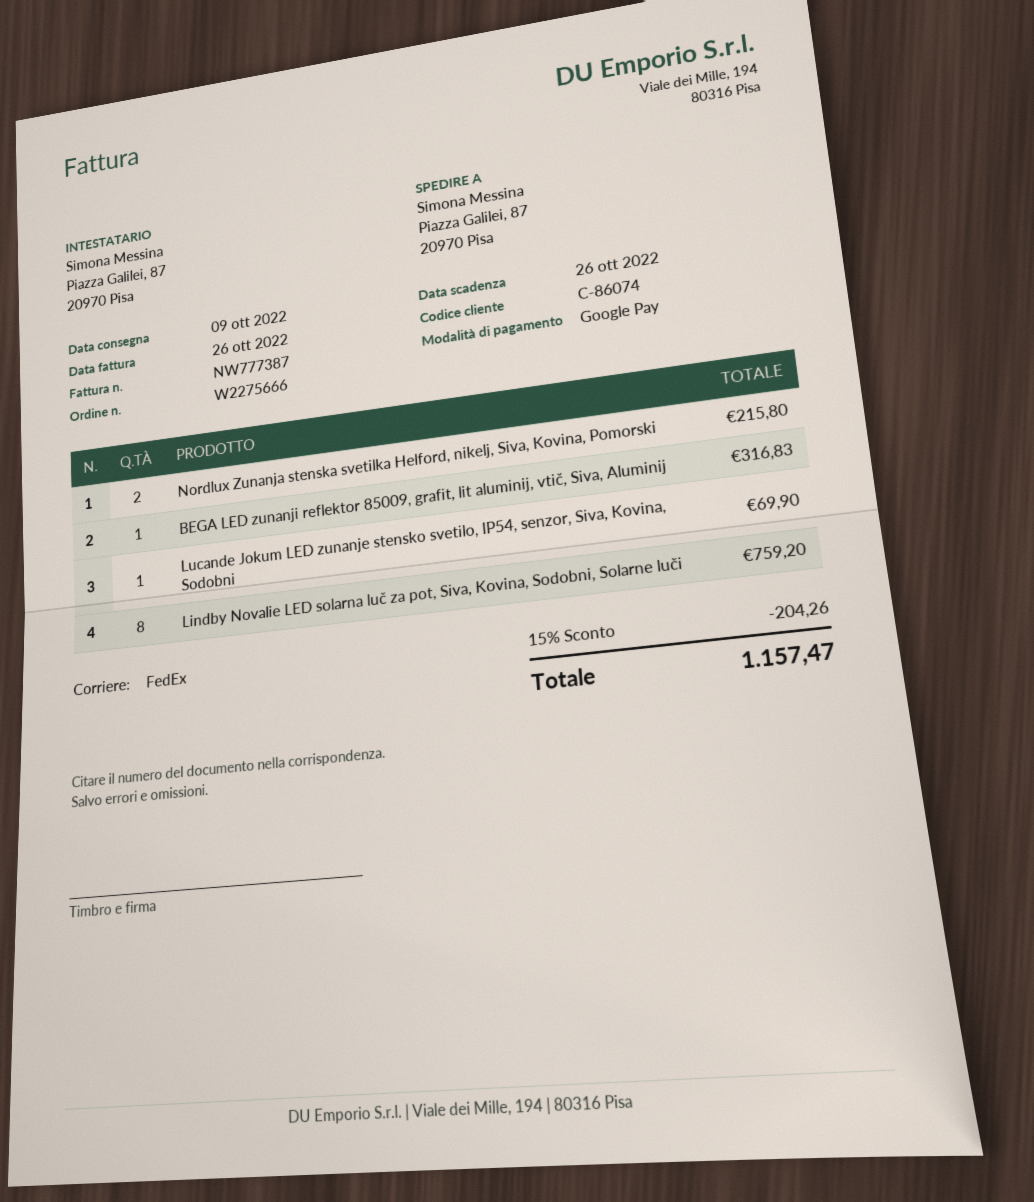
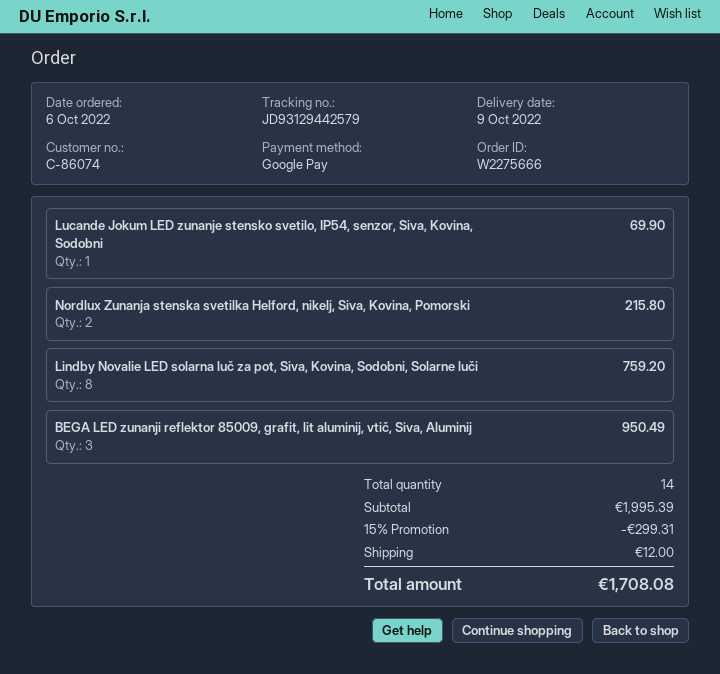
BEGA LED zunanji reflektor 85009, grafit, lit aluminij, vtič, Siva, Aluminij: 1 for 316.83 -> 3 for 950.49
discount: 15% = 204.26 -> 15% = 299.31
shipping: none -> 12.00
total: 1157.47 -> 1708.08

